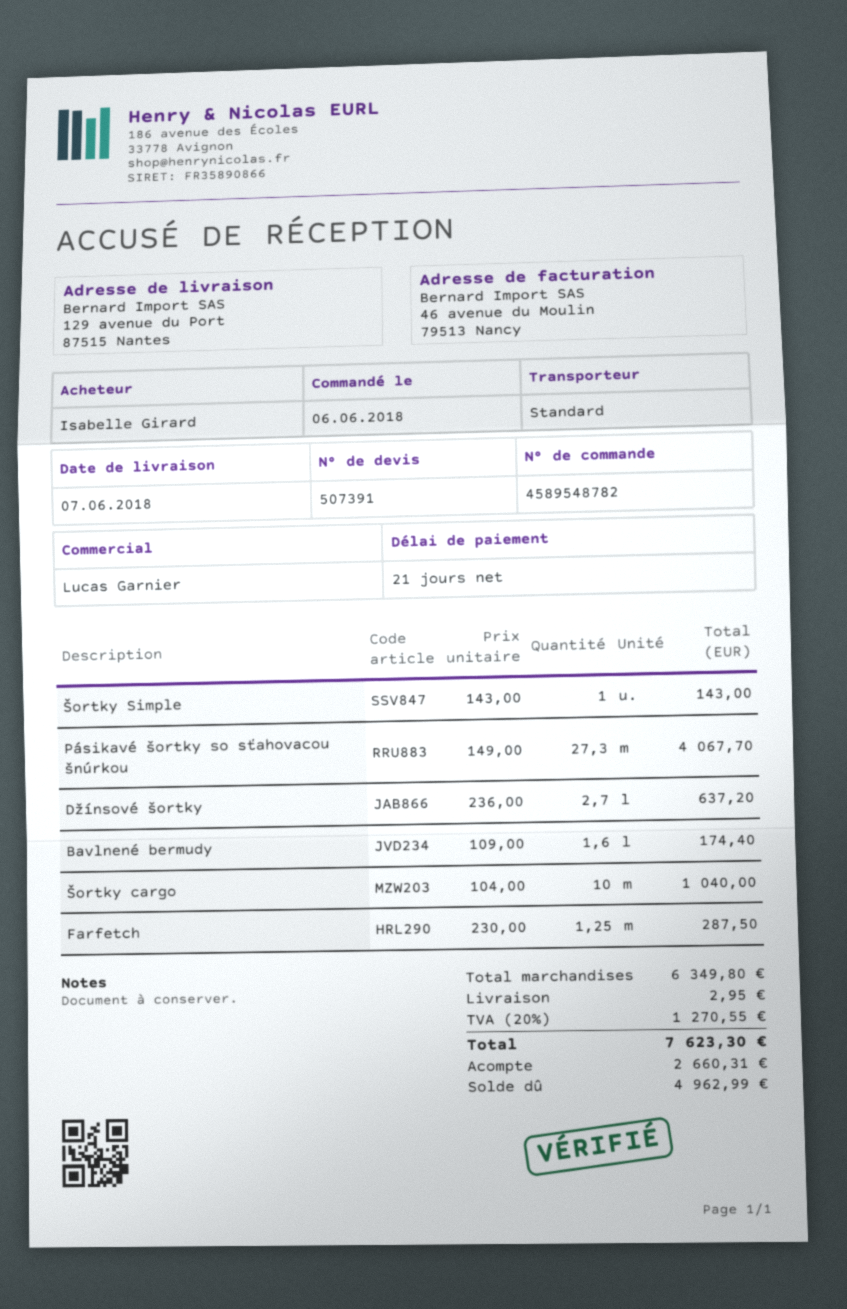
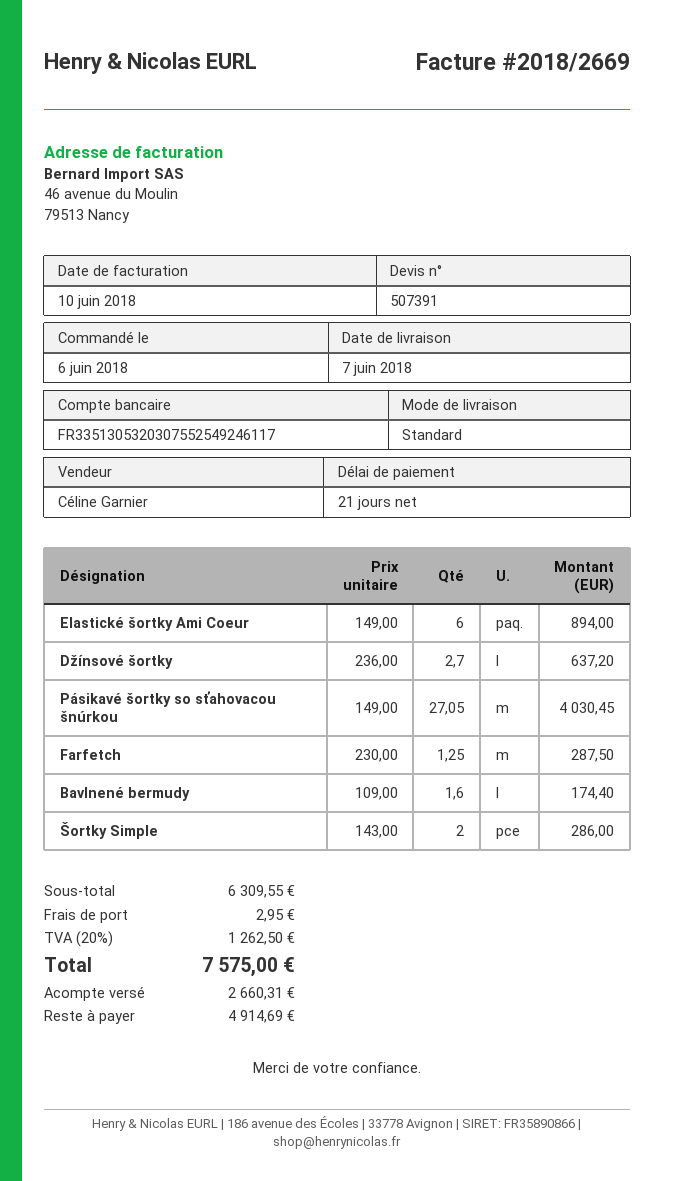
sales rep: Lucas Garnier -> Céline Garnier
Šortky Simple: 1 x 143.00 = 143.00 -> 2 x 143.00 = 286.00
Pásikavé šortky so sťahovacou šnúrkou: 27.3 x 149.00 = 4067.70 -> 27.05 x 149.00 = 4030.45
Šortky cargo: 10 x 104.00 = 1040.00 -> none
Elastické šortky Ami Coeur: none -> 6 x 149.00 = 894.00
subtotal: 6349.80 -> 6309.55
tax: 20% = 1270.55 -> 20% = 1262.50
total: 7623.30 -> 7575.00
balance: 4962.99 -> 4914.69

